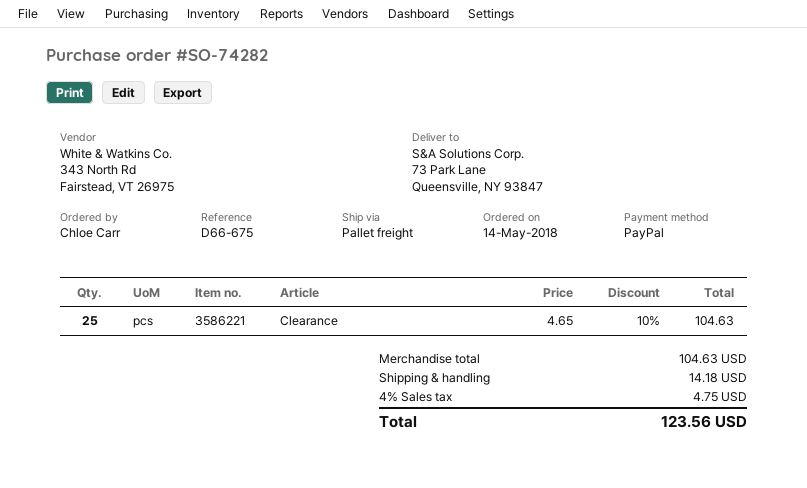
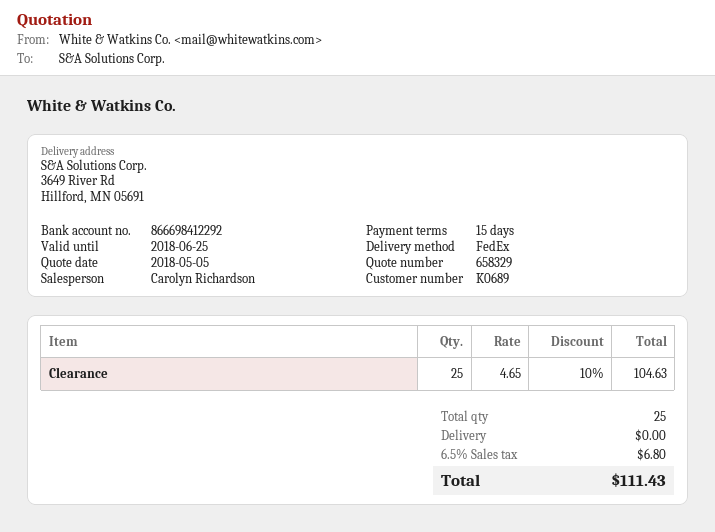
shipping method: pallet freight -> FedEx
ship to: 73 Park Lane, Queensville, NY 93847 -> 3649 River Rd, Hillford, MN 05691
shipping: 14.18 -> 0.00
tax: 4% = 4.75 -> 6.5% = 6.80
total: 123.56 -> 111.43

